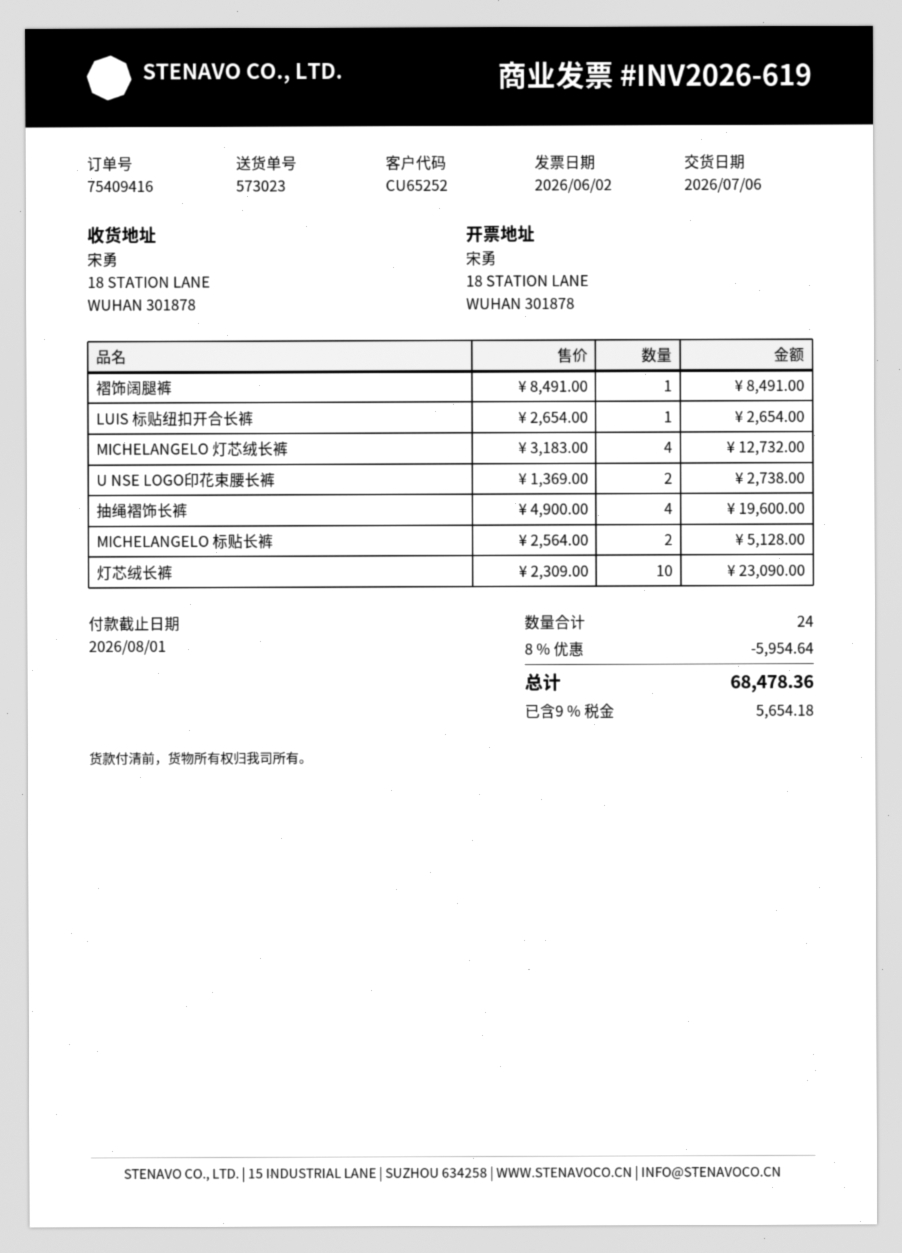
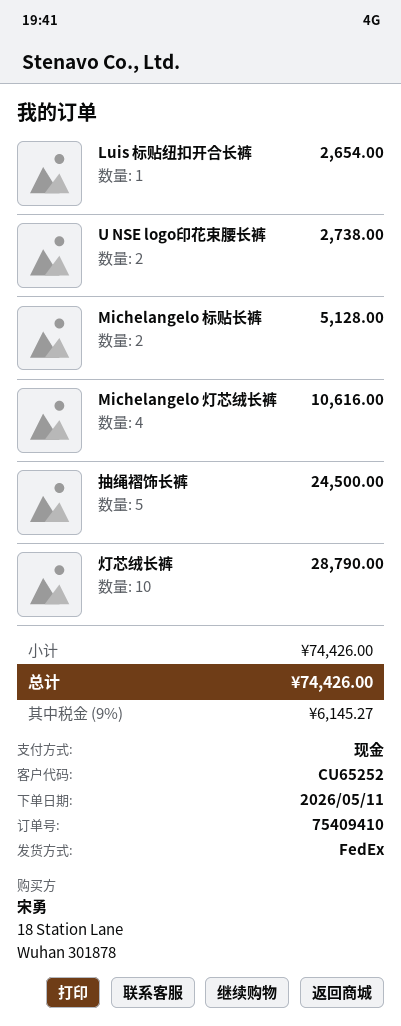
order number: 75409416 -> 75409410
褶饰阔腿裤: 1 for 8491.00 -> none
MICHELANGELO 灯芯绒长裤: 4 for 12732.00 -> 4 for 10616.00
抽绳褶饰长裤: 4 for 19600.00 -> 5 for 24500.00
灯芯绒长裤: 10 for 23090.00 -> 10 for 28790.00
discount: 8% = 5954.64 -> none
tax: 9% = 5654.18 -> 9% = 6145.27
total: 68478.36 -> 74426.00

